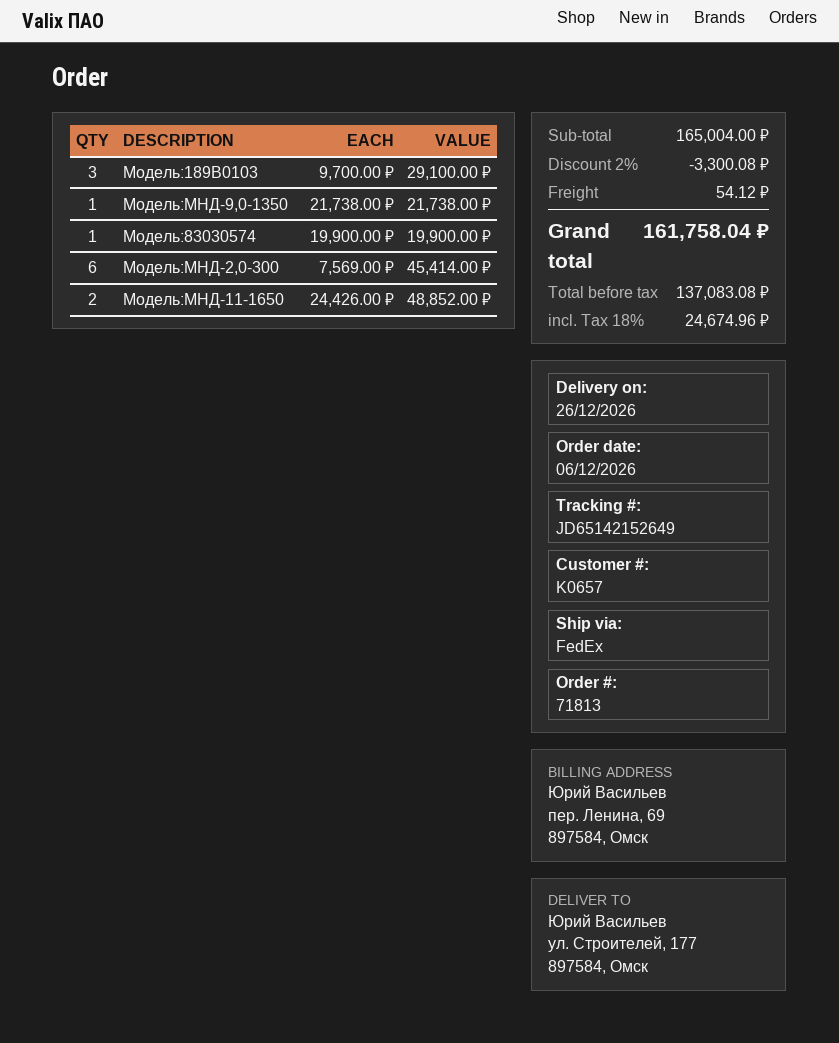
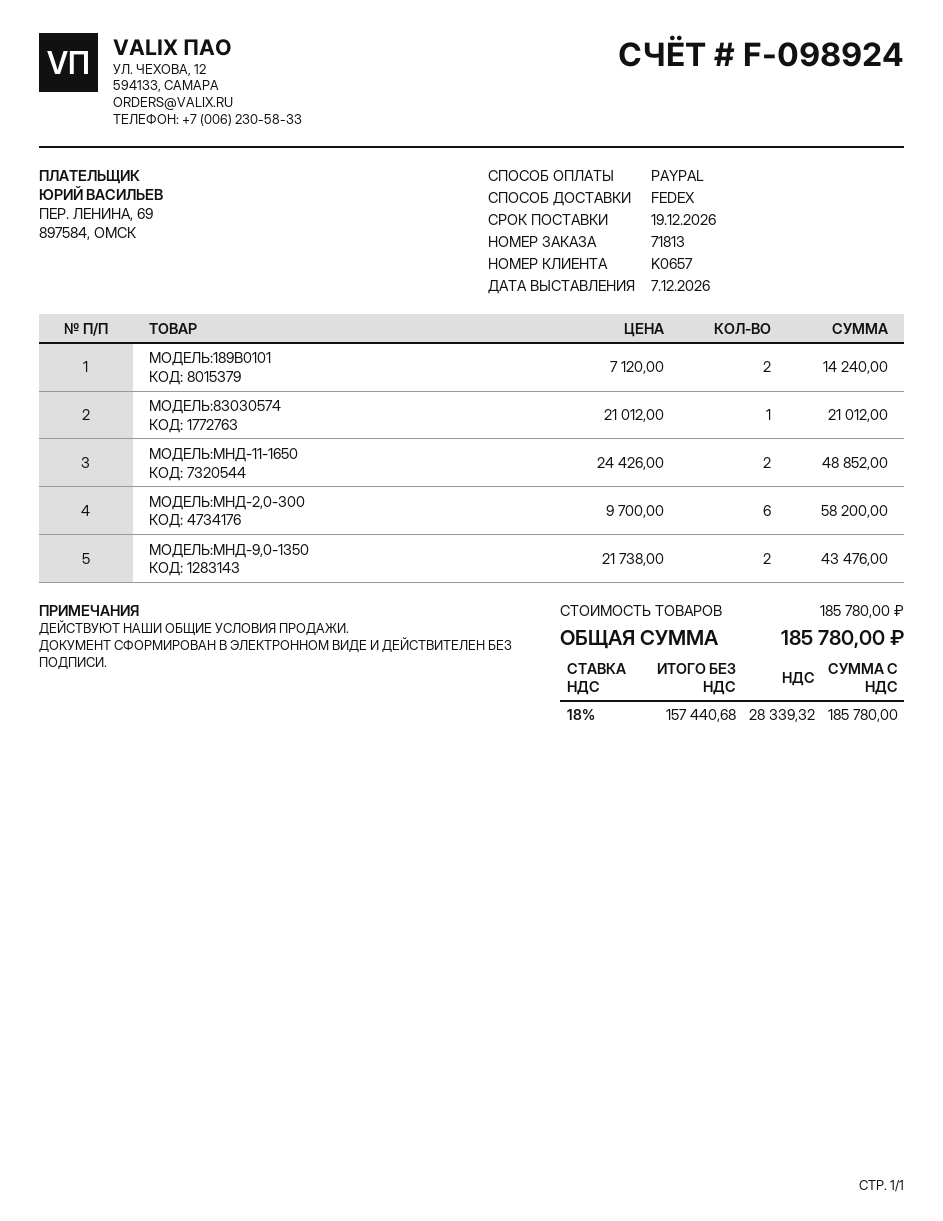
delivery date: 2026-12-26 -> 2026-12-19
Модель:189B0103: 3 x 9700.00 = 29100.00 -> none
Модель:МНД-9,0-1350: 1 x 21738.00 = 21738.00 -> 2 x 21738.00 = 43476.00
Модель:83030574: 1 x 19900.00 = 19900.00 -> 1 x 21012.00 = 21012.00
Модель:МНД-2,0-300: 6 x 7569.00 = 45414.00 -> 6 x 9700.00 = 58200.00
МОДЕЛЬ:189B0101: none -> 2 x 7120.00 = 14240.00
subtotal: 165004.00 -> 185780.00
discount: 2% = 3300.08 -> none
shipping: 54.12 -> none
net: 137083.08 -> 157440.68
tax: 18% = 24674.96 -> 18% = 28339.32
total: 161758.04 -> 185780.00

